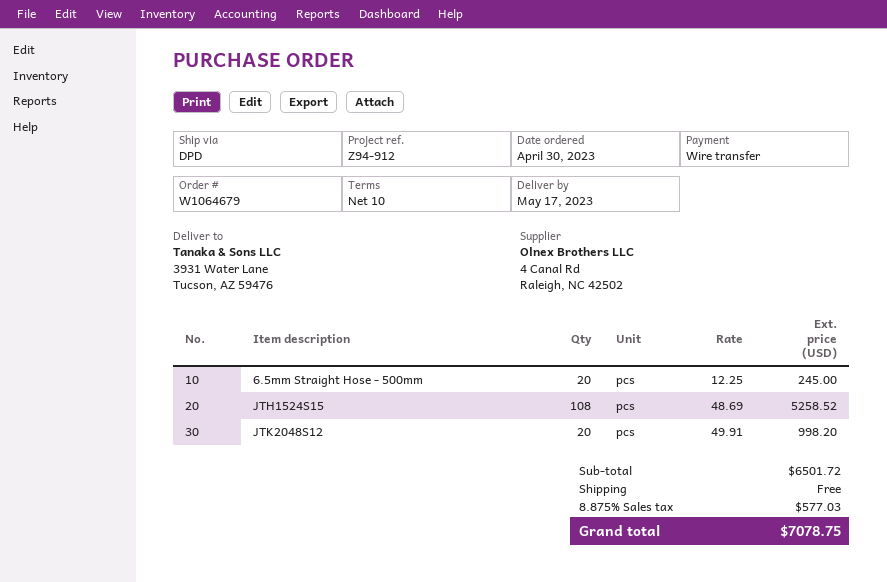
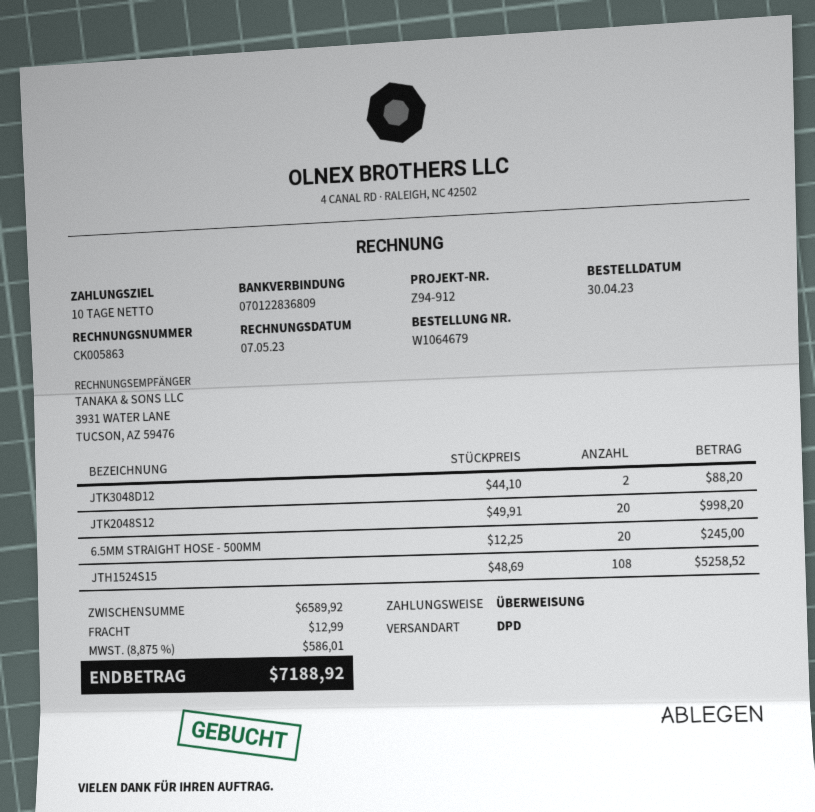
JTK3048D12: none -> 2 x 44.10 = 88.20
subtotal: 6501.72 -> 6589.92
shipping: 0.00 -> 12.99
tax: 8.875% = 577.03 -> 8.875% = 586.01
total: 7078.75 -> 7188.92

